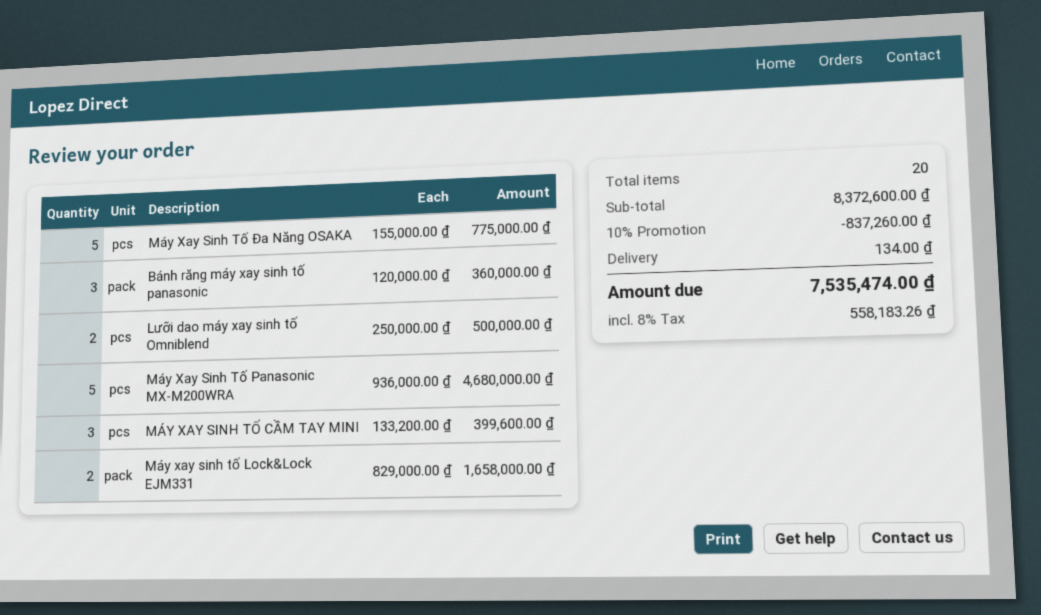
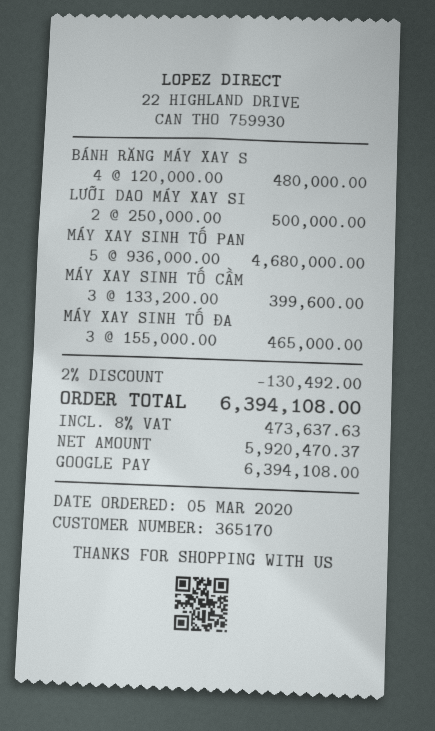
Máy Xay Sinh Tố Đa Năng OSAKA: 5 x 155000.00 = 775000.00 -> 3 x 155000.00 = 465000.00
Bánh răng máy xay sinh tố panasonic: 3 x 120000.00 = 360000.00 -> 4 x 120000.00 = 480000.00
Máy xay sinh tố Lock&Lock EJM331: 2 x 829000.00 = 1658000.00 -> none
discount: 10% = 837260.00 -> 2% = 130492.00
shipping: 134.00 -> none
tax: 8% = 558183.26 -> 8% = 473637.63
total: 7535474.00 -> 6394108.00

